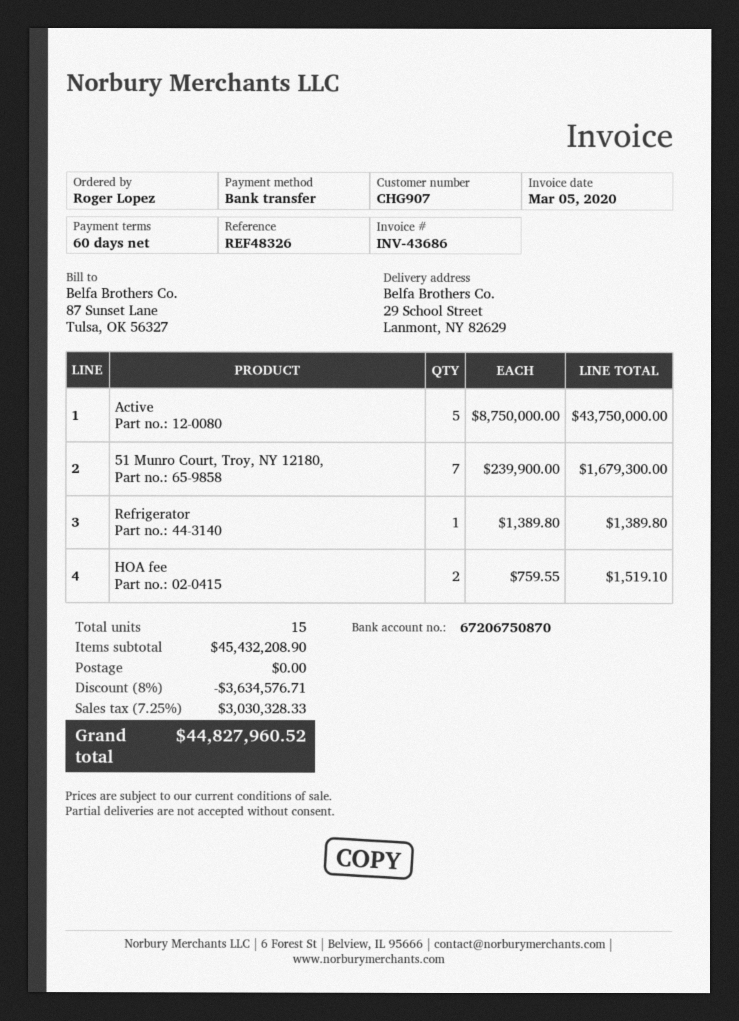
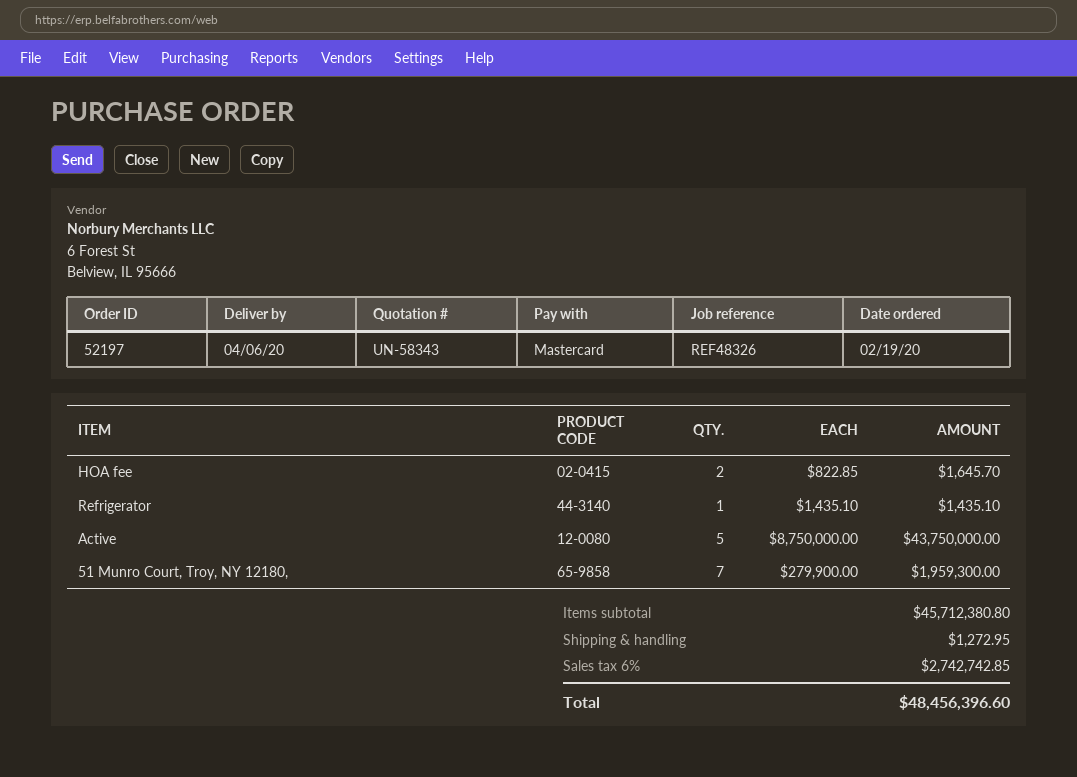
payment method: bank transfer -> Mastercard
51 Munro Court, Troy, NY 12180,: 7 x 239900.00 = 1679300.00 -> 7 x 279900.00 = 1959300.00
Refrigerator: 1 x 1389.80 = 1389.80 -> 1 x 1435.10 = 1435.10
HOA fee: 2 x 759.55 = 1519.10 -> 2 x 822.85 = 1645.70
subtotal: 45432208.90 -> 45712380.80
discount: 8% = 3634576.71 -> none
shipping: 0.00 -> 1272.95
tax: 7.25% = 3030328.33 -> 6% = 2742742.85
total: 44827960.52 -> 48456396.60

